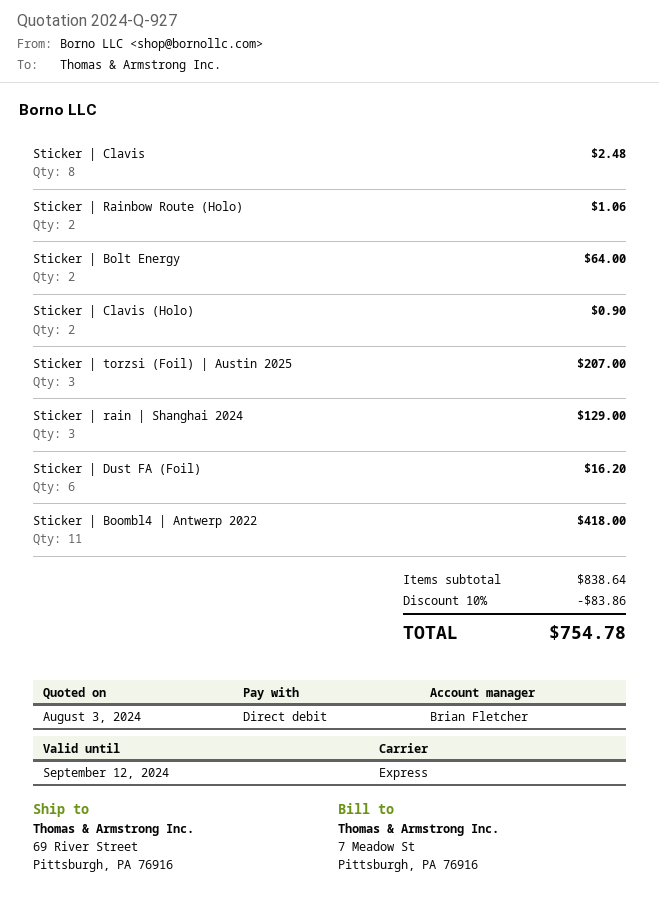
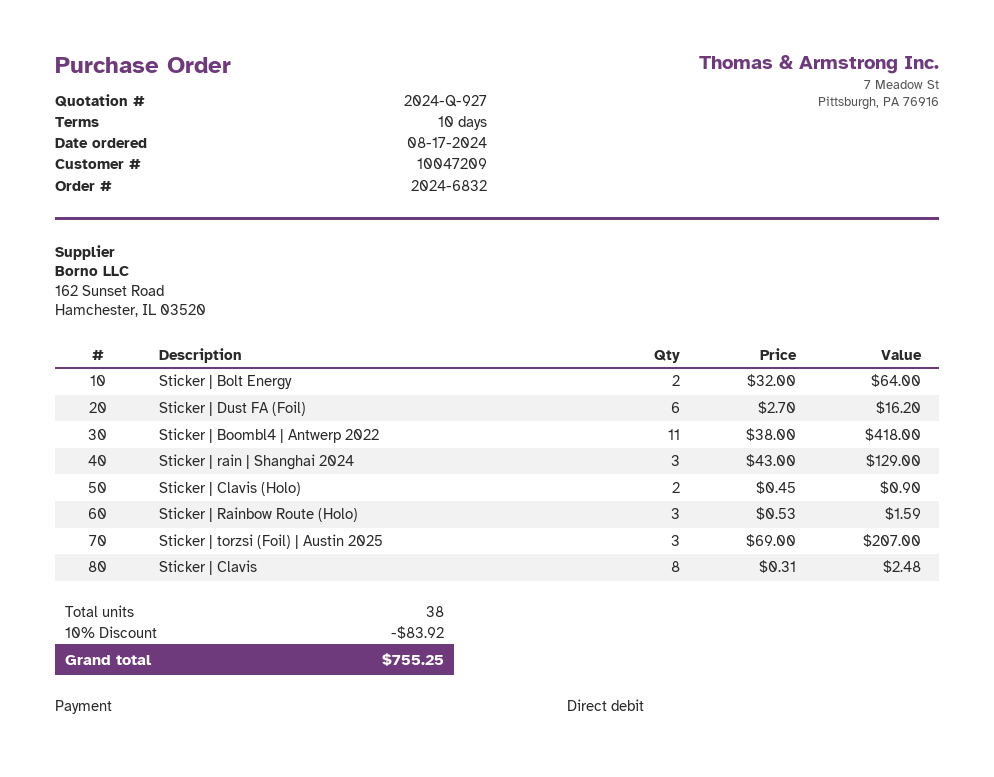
Sticker | Rainbow Route (Holo): 2 for 1.06 -> 3 for 1.59
discount: 10% = 83.86 -> 10% = 83.92
total: 754.78 -> 755.25

